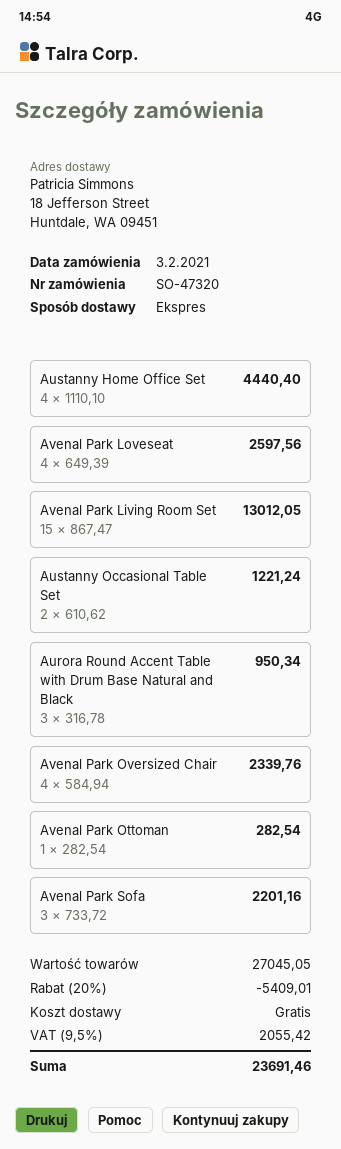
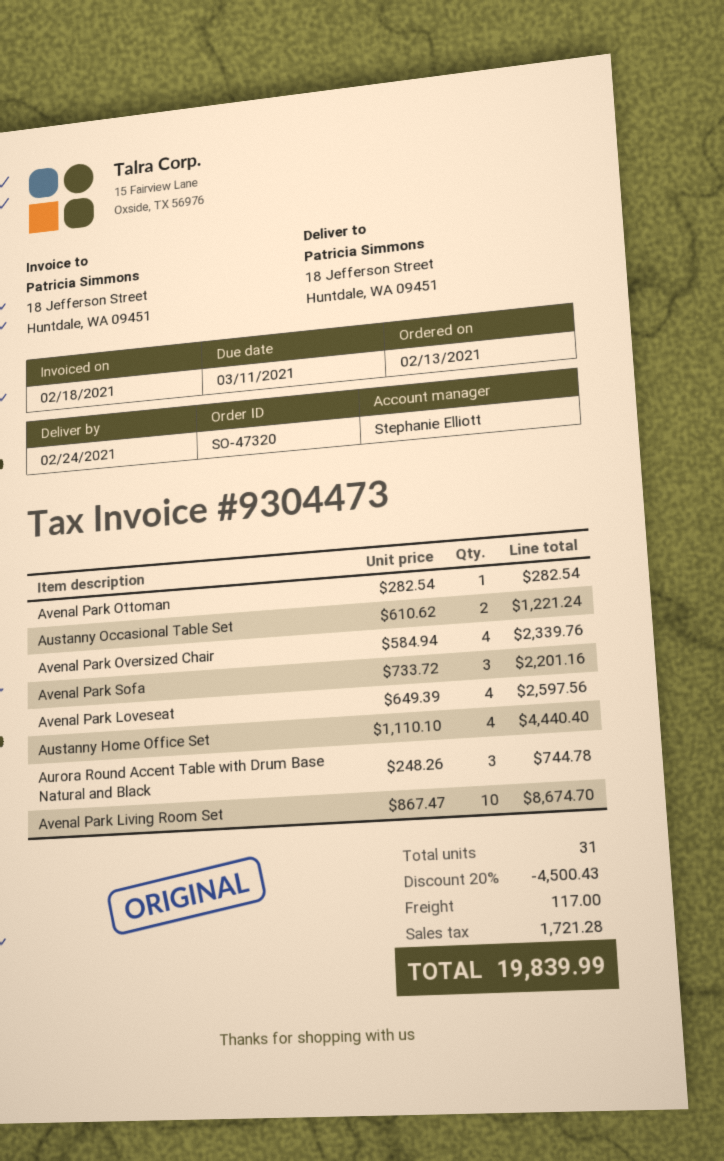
order date: 2021-02-03 -> 2021-02-13
Avenal Park Living Room Set: 15 x 867.47 = 13012.05 -> 10 x 867.47 = 8674.70
Aurora Round Accent Table with Drum Base Natural and Black: 3 x 316.78 = 950.34 -> 3 x 248.26 = 744.78
discount: 20% = 5409.01 -> 20% = 4500.43
shipping: 0.00 -> 117.00
tax: 2055.42 -> 1721.28
total: 23691.46 -> 19839.99

